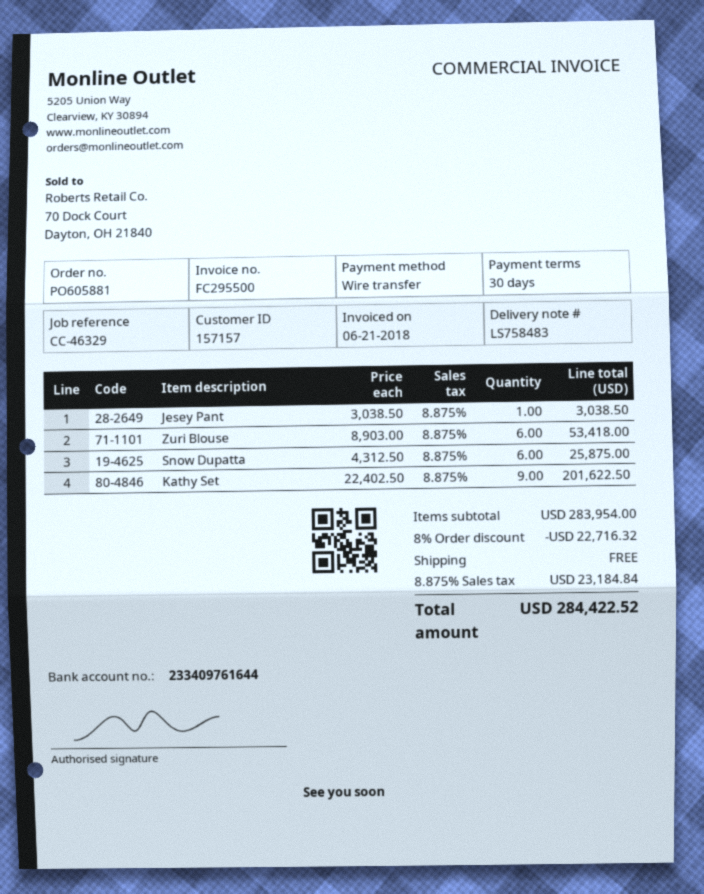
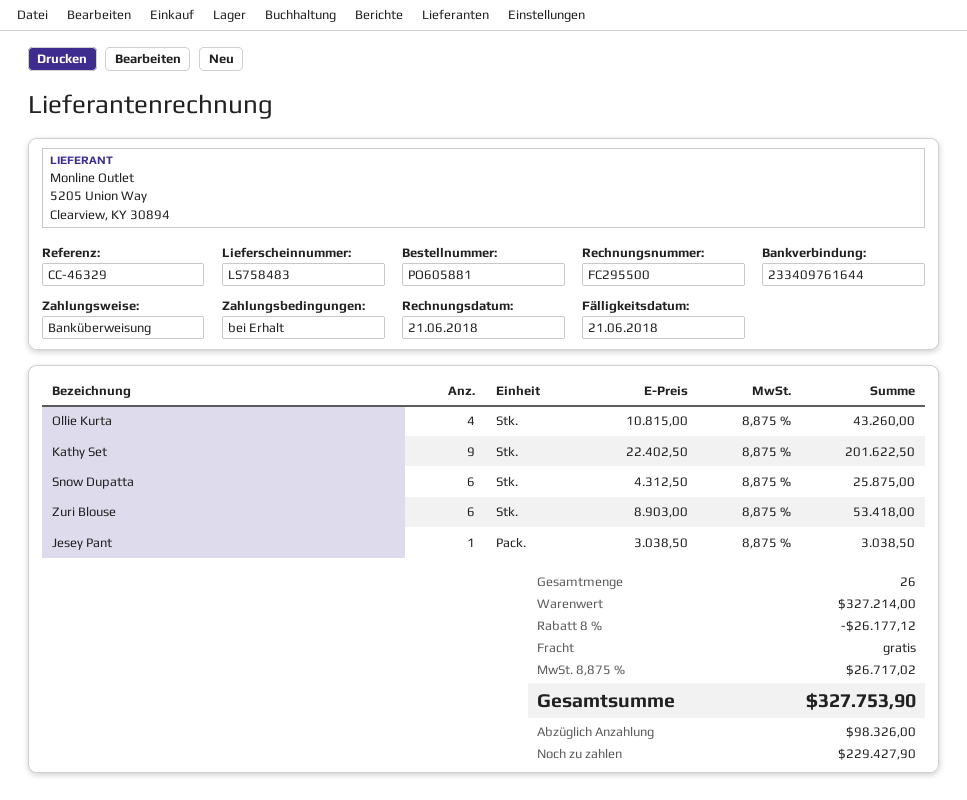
payment terms: 30 days -> on receipt
Ollie Kurta: none -> 4 x 10815.00 = 43260.00
subtotal: 283954.00 -> 327214.00
discount: 8% = 22716.32 -> 8% = 26177.12
tax: 8.875% = 23184.84 -> 8.875% = 26717.02
total: 284422.52 -> 327753.90

